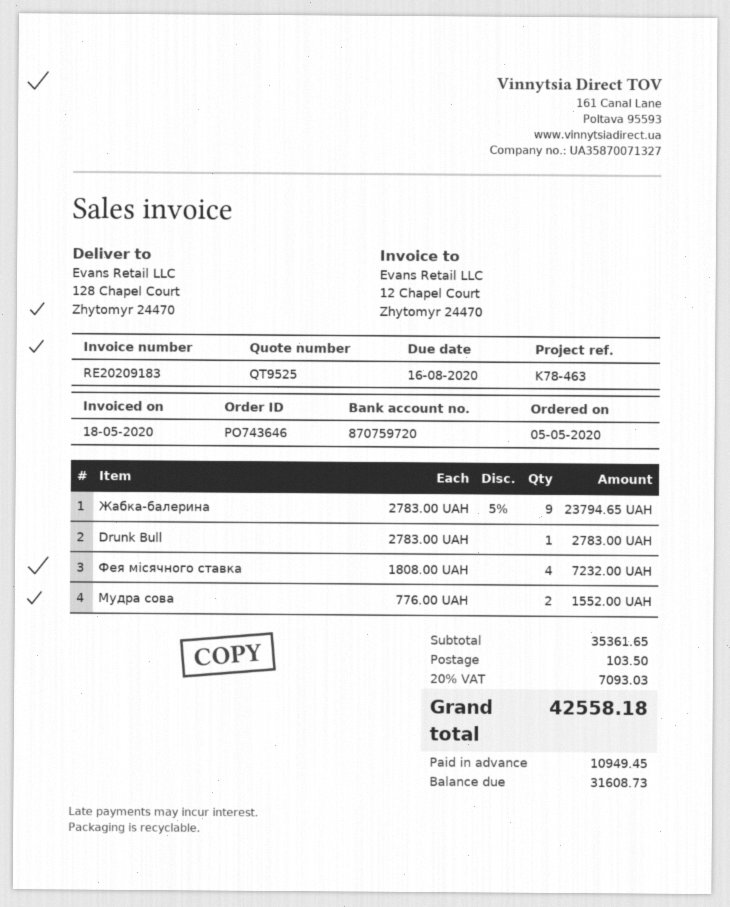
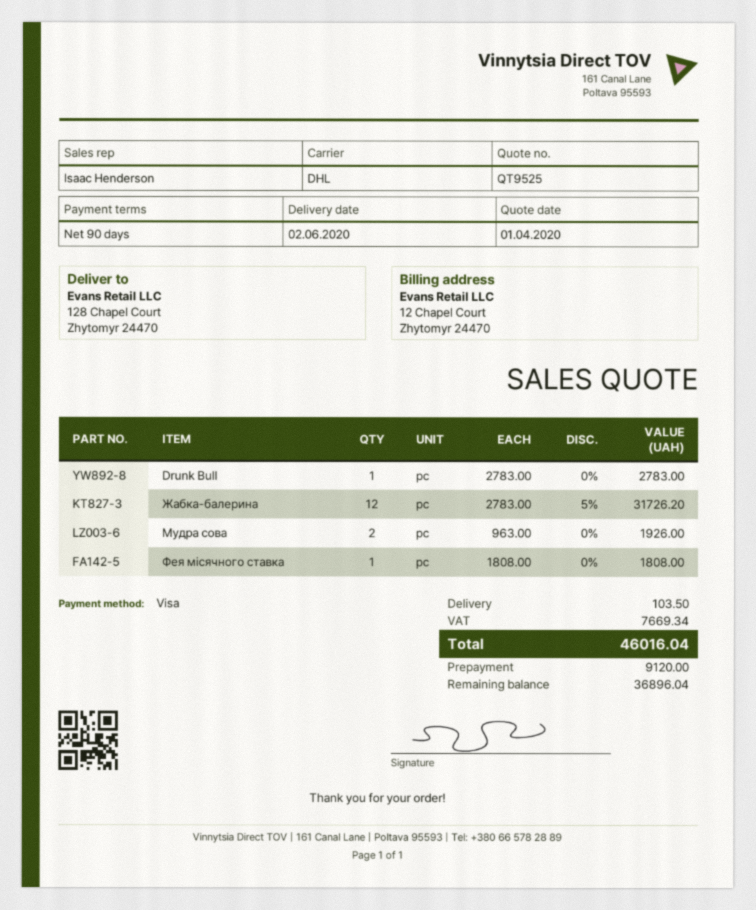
Жабка-балерина: 9 x 2783.00 - 5% = 23794.65 -> 12 x 2783.00 - 5% = 31726.20
Фея місячного ставка: 4 x 1808.00 = 7232.00 -> 1 x 1808.00 = 1808.00
Мудра сова: 2 x 776.00 = 1552.00 -> 2 x 963.00 = 1926.00
tax: 7093.03 -> 7669.34
total: 42558.18 -> 46016.04
deposit: 10949.45 -> 9120.00
balance: 31608.73 -> 36896.04

